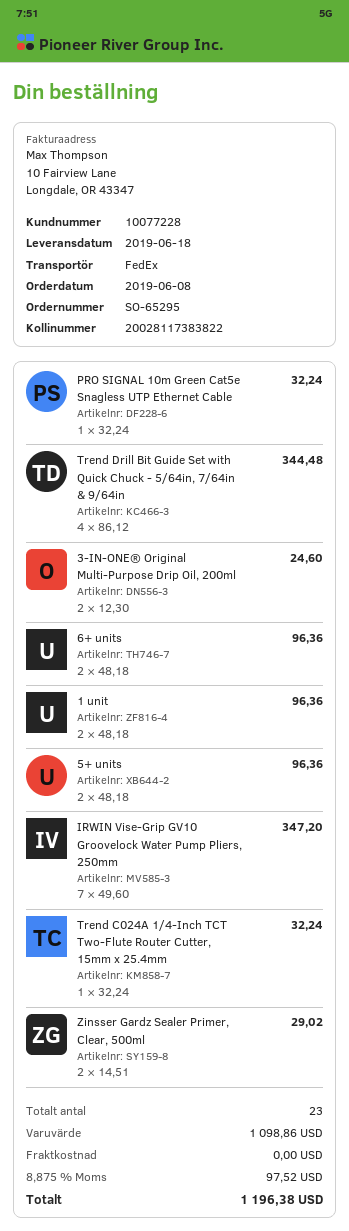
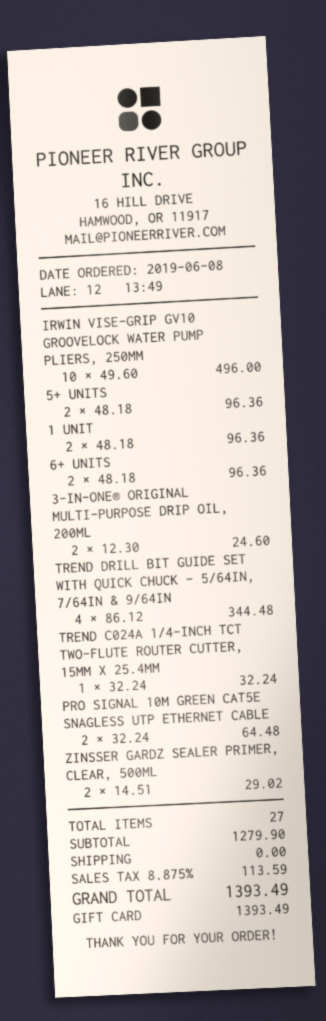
PRO SIGNAL 10m Green Cat5e Snagless UTP Ethernet Cable: 1 x 32.24 = 32.24 -> 2 x 32.24 = 64.48
IRWIN Vise-Grip GV10 Groovelock Water Pump Pliers, 250mm: 7 x 49.60 = 347.20 -> 10 x 49.60 = 496.00
total quantity: 23 -> 27
subtotal: 1098.86 -> 1279.90
tax: 8.875% = 97.52 -> 8.875% = 113.59
total: 1196.38 -> 1393.49

